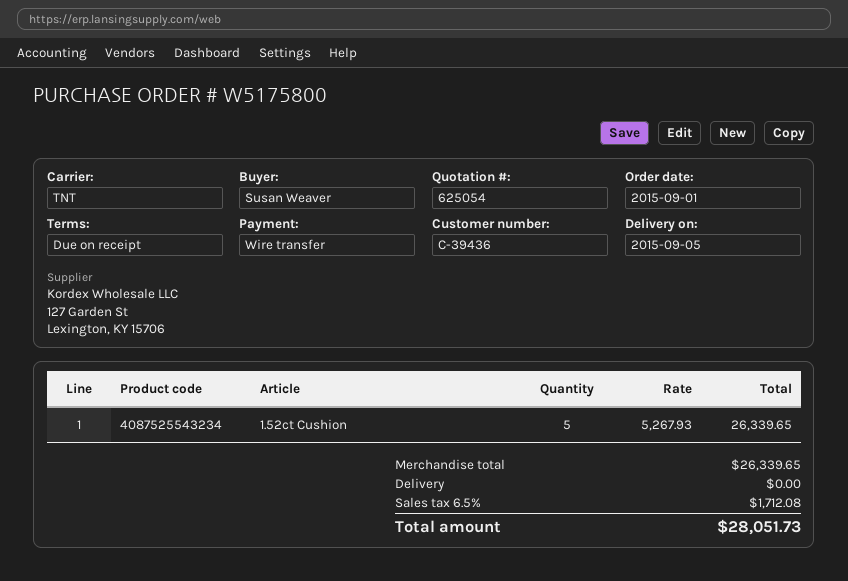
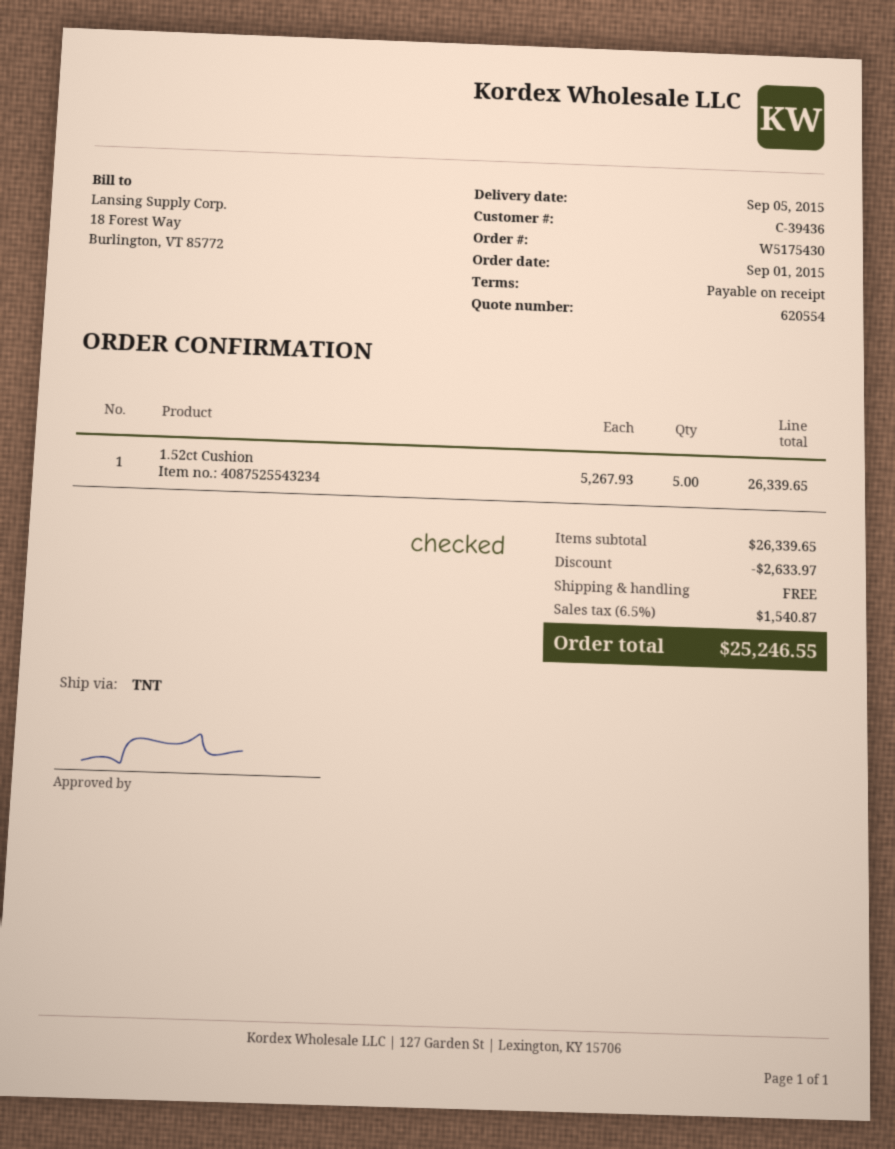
quote number: 625054 -> 620554
order number: W5175800 -> W5175430
discount: none -> 2633.97
tax: 6.5% = 1712.08 -> 6.5% = 1540.87
total: 28051.73 -> 25246.55

